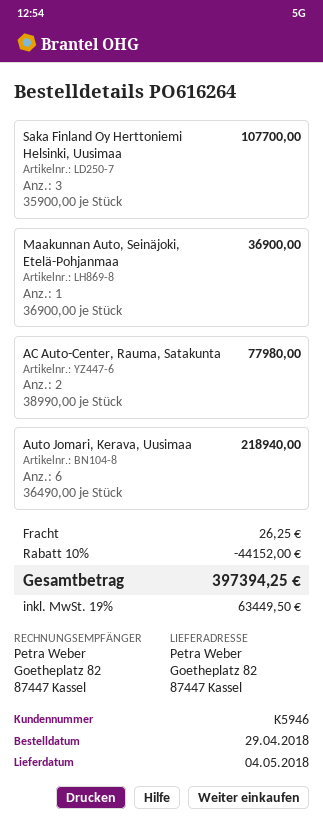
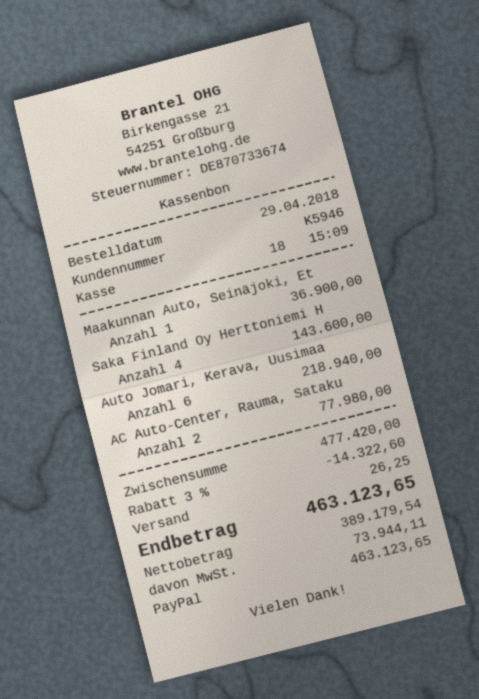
Saka Finland Oy Herttoniemi Helsinki, Uusimaa: 3 for 107700.00 -> 4 for 143600.00
discount: 10% = 44152.00 -> 3% = 14322.60
tax: 63449.50 -> 73944.11
total: 397394.25 -> 463123.65

